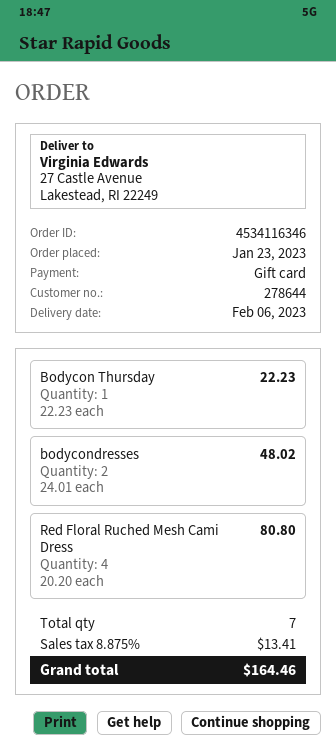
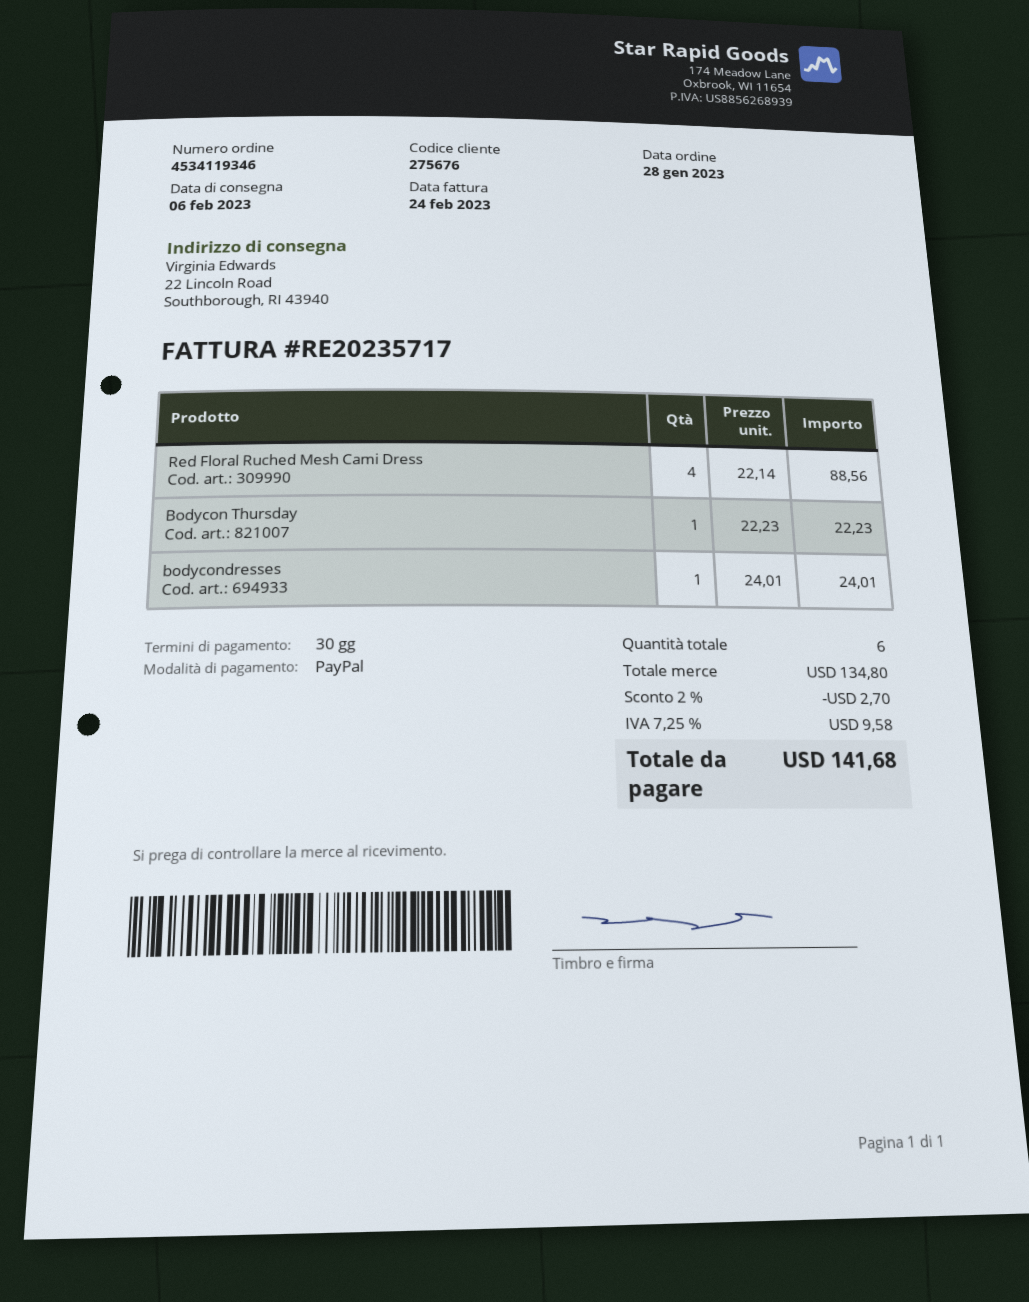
order number: 4534116346 -> 4534119346
order date: 2023-01-23 -> 2023-01-28
customer number: 278644 -> 275676
payment method: gift card -> PayPal
ship to: 27 Castle Avenue, Lakestead, RI 22249 -> 22 Lincoln Road, Southborough, RI 43940
bodycondresses: 2 x 24.01 = 48.02 -> 1 x 24.01 = 24.01
Red Floral Ruched Mesh Cami Dress: 4 x 20.20 = 80.80 -> 4 x 22.14 = 88.56
total quantity: 7 -> 6
discount: none -> 2% = 2.70
tax: 8.875% = 13.41 -> 7.25% = 9.58
total: 164.46 -> 141.68

